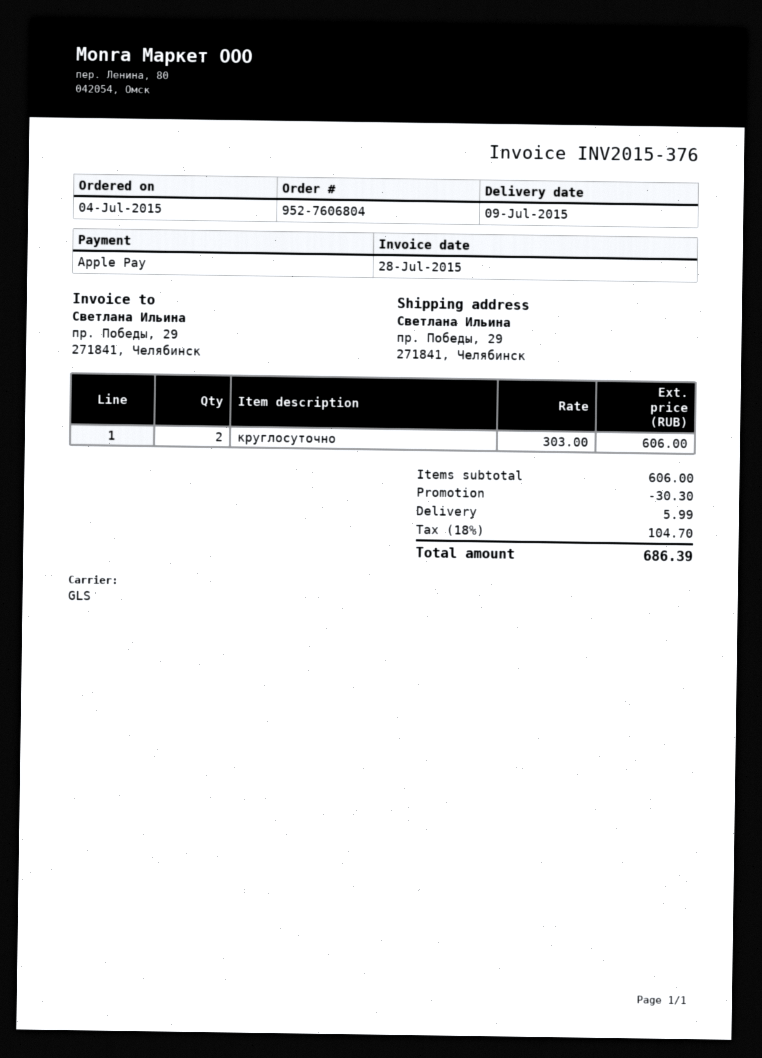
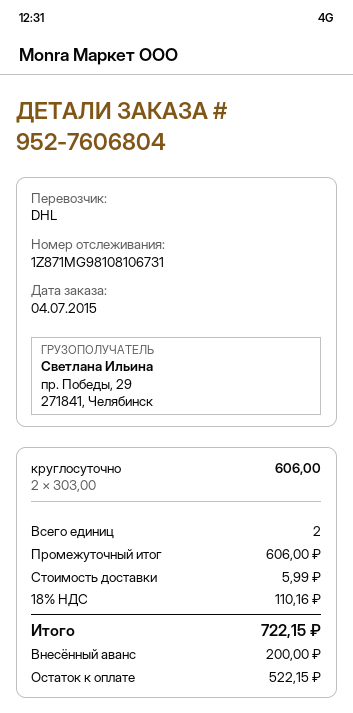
shipping method: GLS -> DHL
discount: 30.30 -> none
tax: 18% = 104.70 -> 18% = 110.16
total: 686.39 -> 722.15

